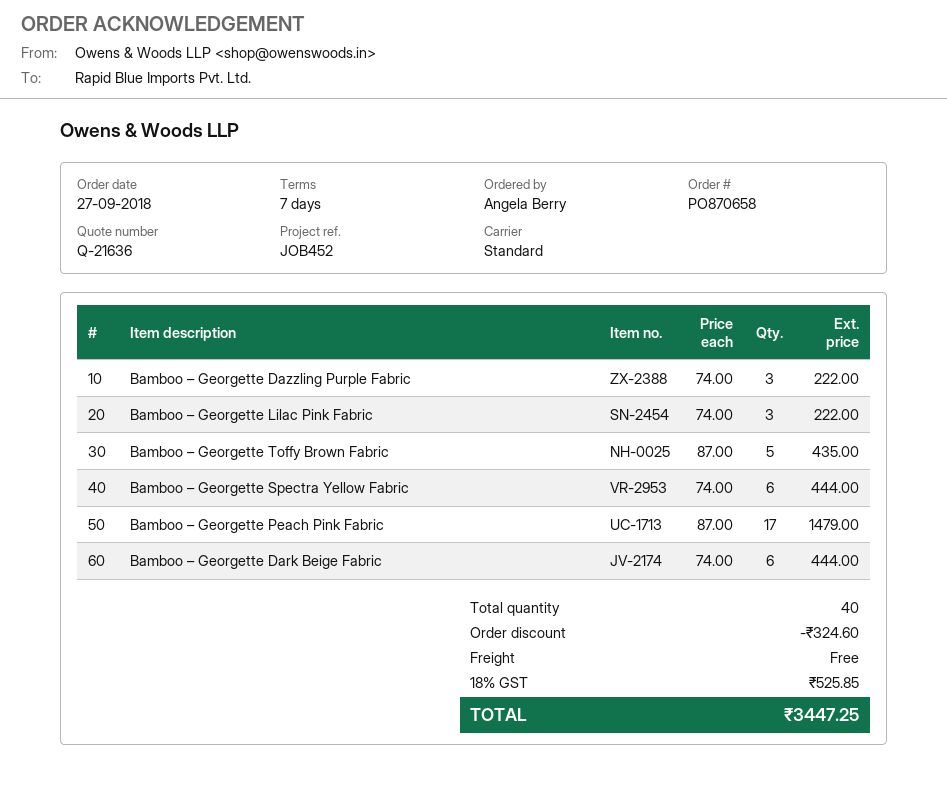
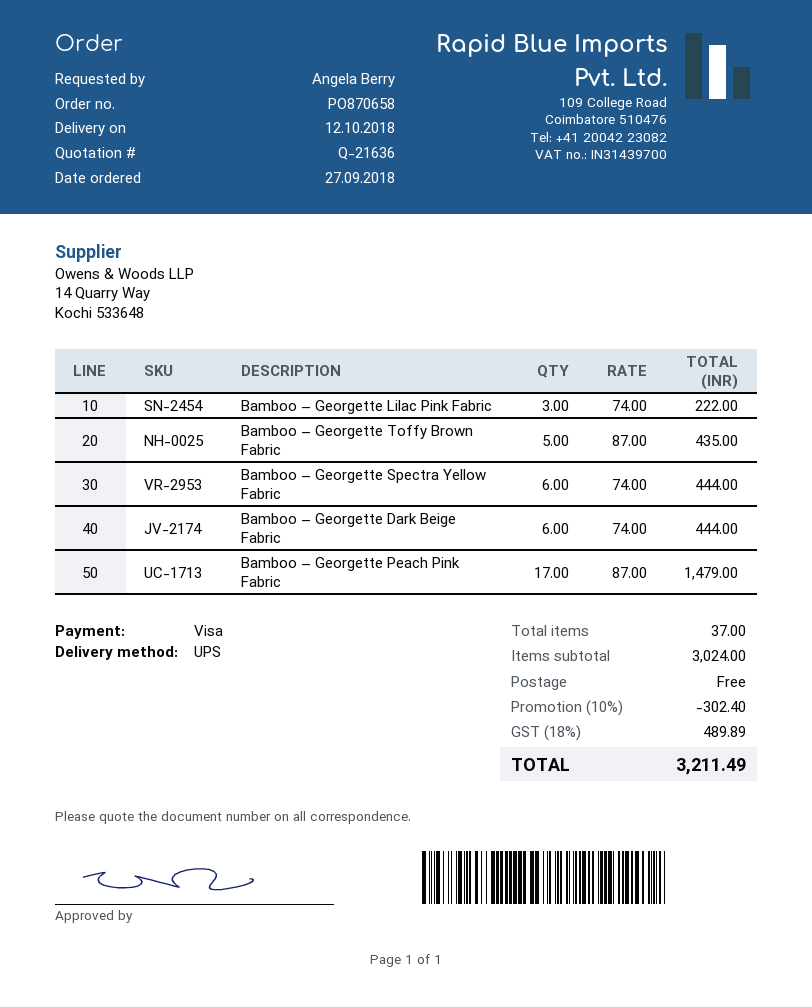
shipping method: standard -> UPS
Bamboo – Georgette Dazzling Purple Fabric: 3 x 74.00 = 222.00 -> none
total quantity: 40 -> 37
discount: 324.60 -> 302.40
tax: 18% = 525.85 -> 18% = 489.89
total: 3447.25 -> 3211.49

